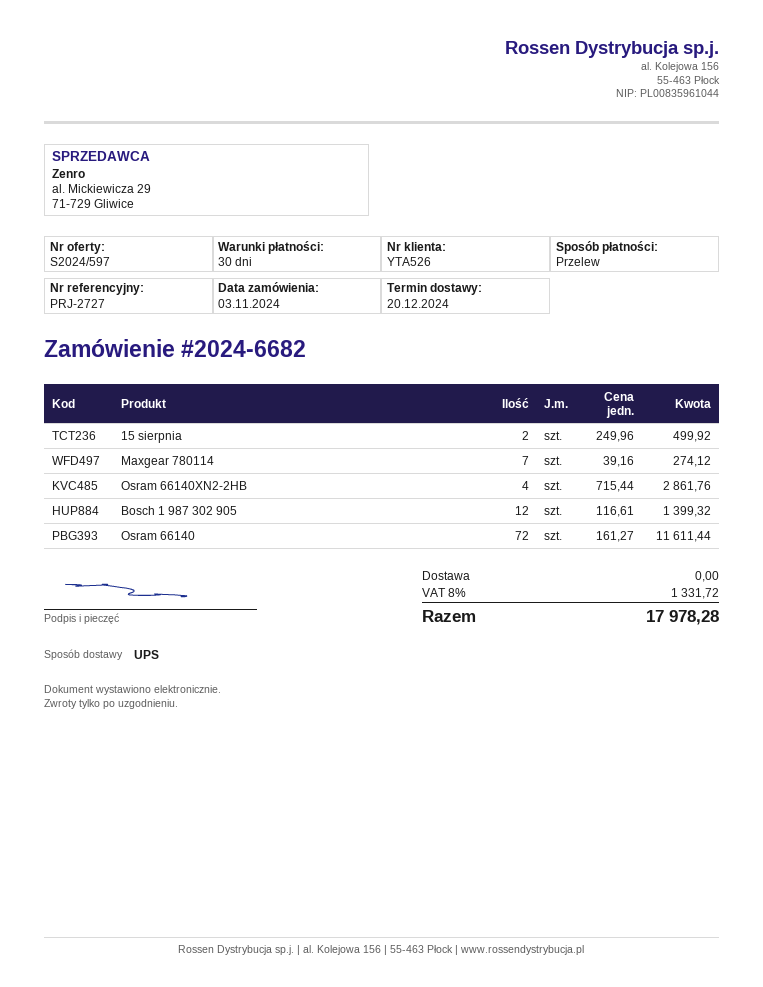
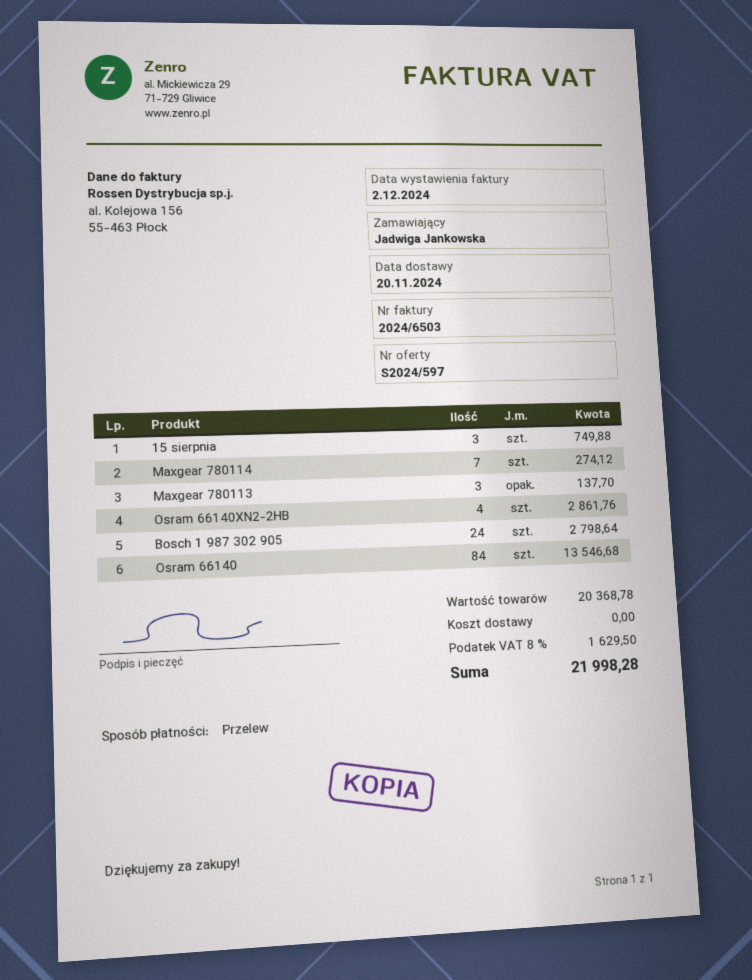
delivery date: 2024-12-20 -> 2024-11-20
15 sierpnia: 2 for 499.92 -> 3 for 749.88
Bosch 1 987 302 905: 12 for 1399.32 -> 24 for 2798.64
Osram 66140: 72 for 11611.44 -> 84 for 13546.68
Maxgear 780113: none -> 3 for 137.70
tax: 8% = 1331.72 -> 8% = 1629.50
total: 17978.28 -> 21998.28

